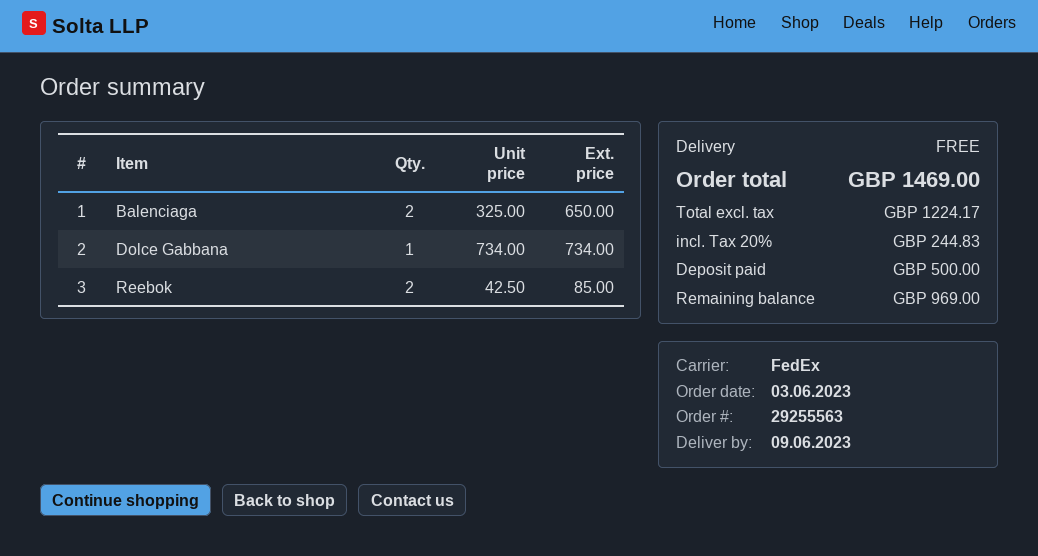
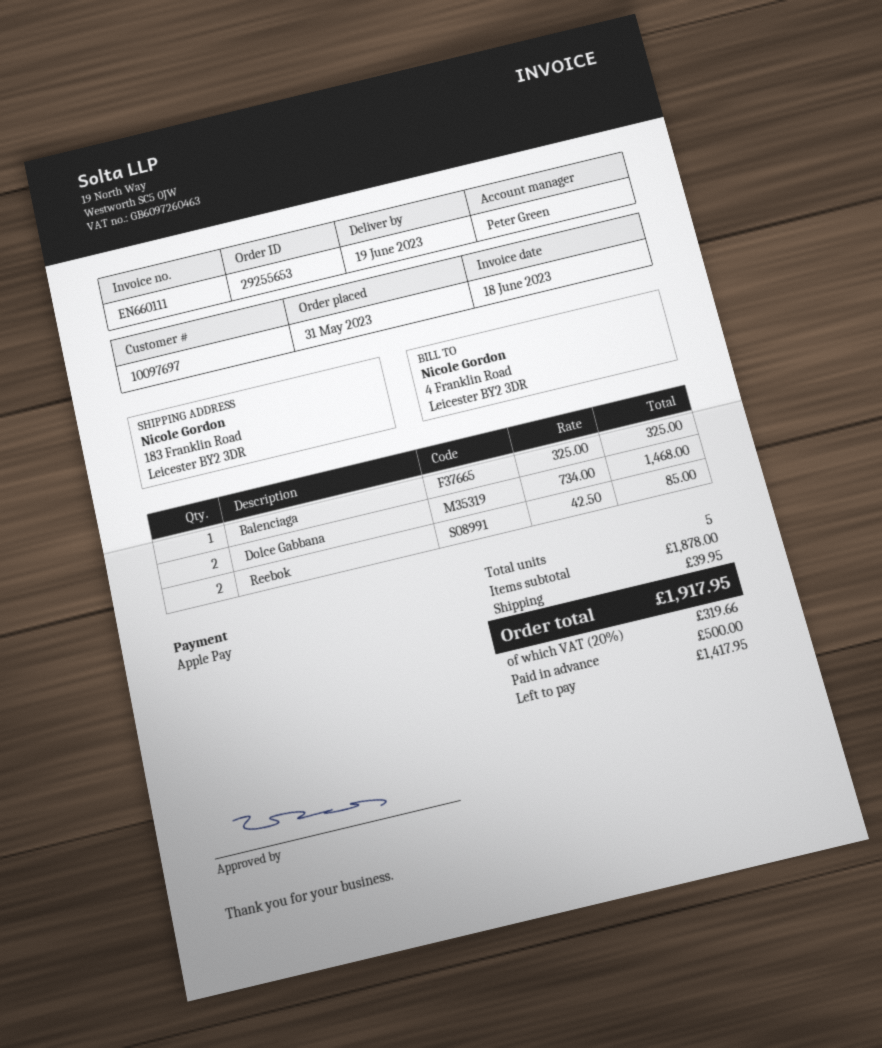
order number: 29255563 -> 29255653
order date: 2023-06-03 -> 2023-05-31
delivery date: 2023-06-09 -> 2023-06-19
Balenciaga: 2 x 325.00 = 650.00 -> 1 x 325.00 = 325.00
Dolce Gabbana: 1 x 734.00 = 734.00 -> 2 x 734.00 = 1468.00
shipping: 0.00 -> 39.95
tax: 20% = 244.83 -> 20% = 319.66
total: 1469.00 -> 1917.95
balance: 969.00 -> 1417.95

